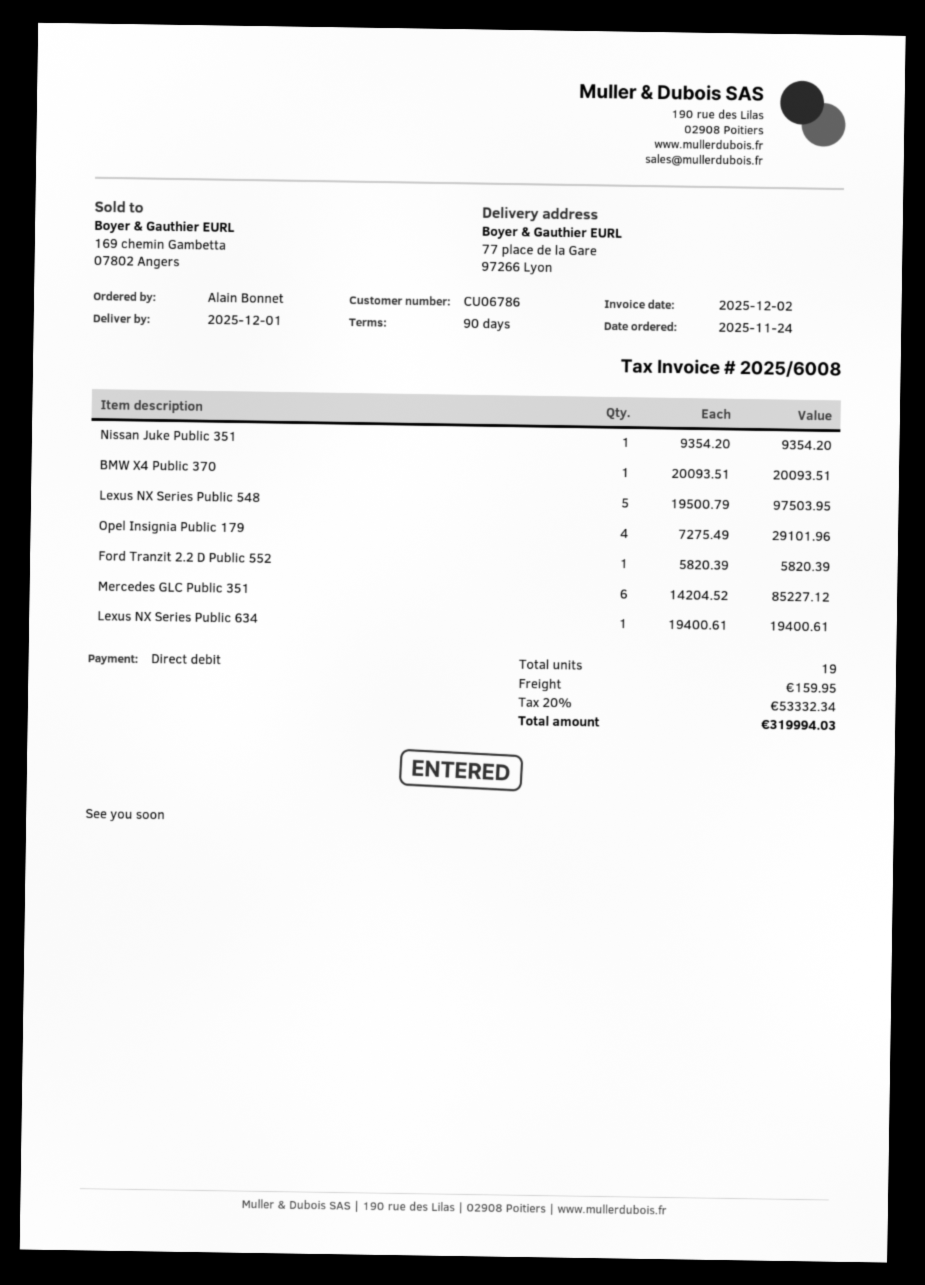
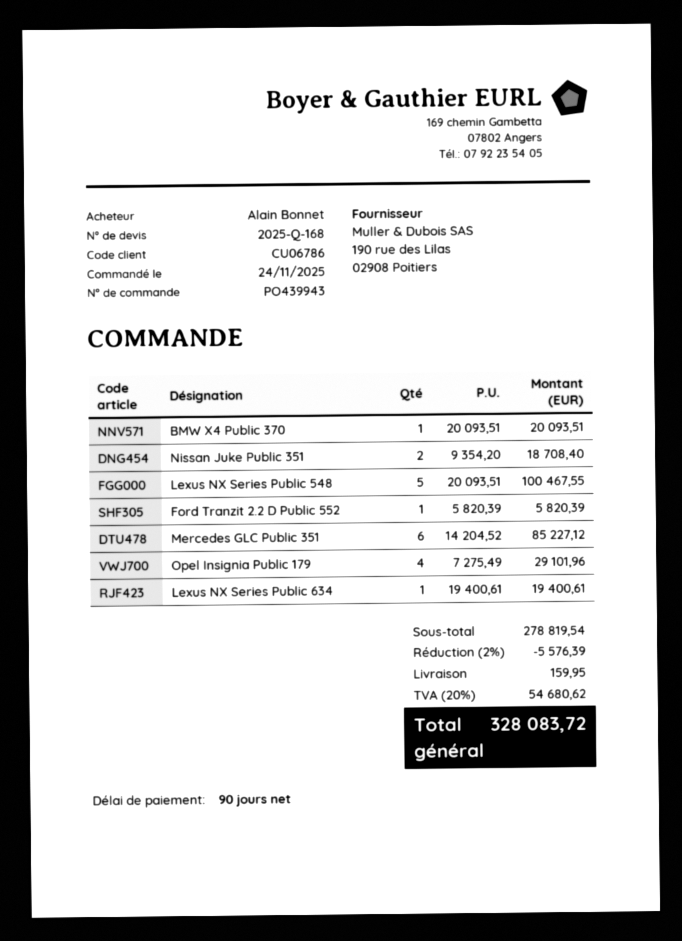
Nissan Juke Public 351: 1 x 9354.20 = 9354.20 -> 2 x 9354.20 = 18708.40
Lexus NX Series Public 548: 5 x 19500.79 = 97503.95 -> 5 x 20093.51 = 100467.55
discount: none -> 2% = 5576.39
tax: 20% = 53332.34 -> 20% = 54680.62
total: 319994.03 -> 328083.72

